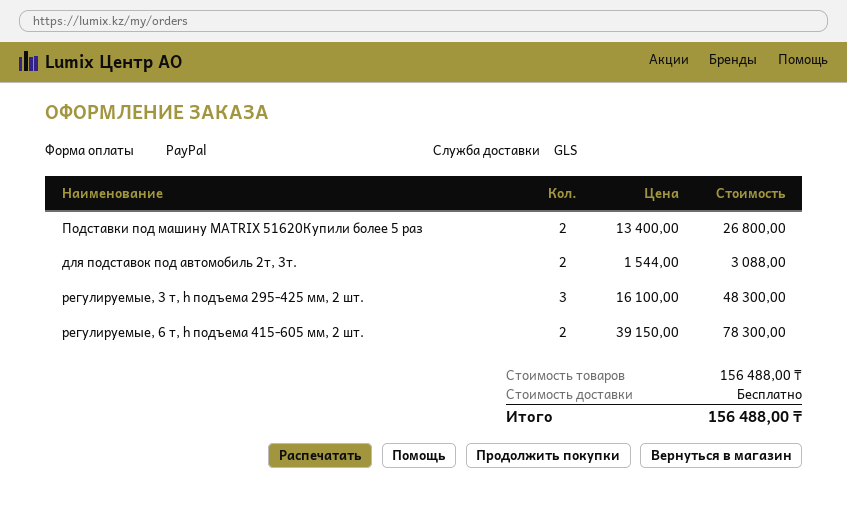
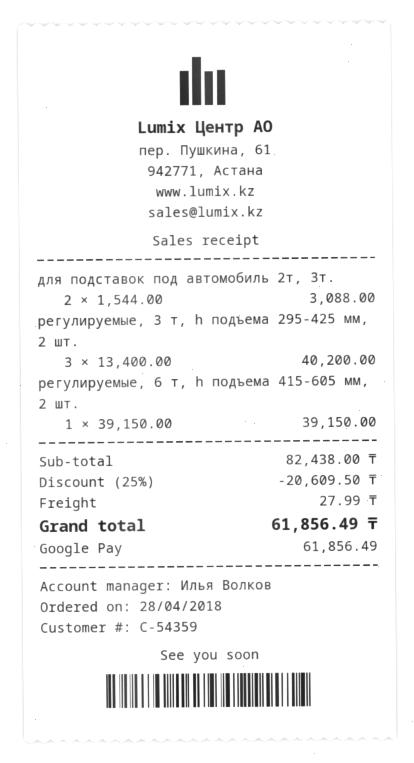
payment method: PayPal -> Google Pay
Подставки под машину MATRIX 51620Купили более 5 раз: 2 x 13400.00 = 26800.00 -> none
регулируемые, 3 т, h подъема 295-425 мм, 2 шт.: 3 x 16100.00 = 48300.00 -> 3 x 13400.00 = 40200.00
регулируемые, 6 т, h подъема 415-605 мм, 2 шт.: 2 x 39150.00 = 78300.00 -> 1 x 39150.00 = 39150.00
subtotal: 156488.00 -> 82438.00
discount: none -> 25% = 20609.50
shipping: 0.00 -> 27.99
total: 156488.00 -> 61856.49

